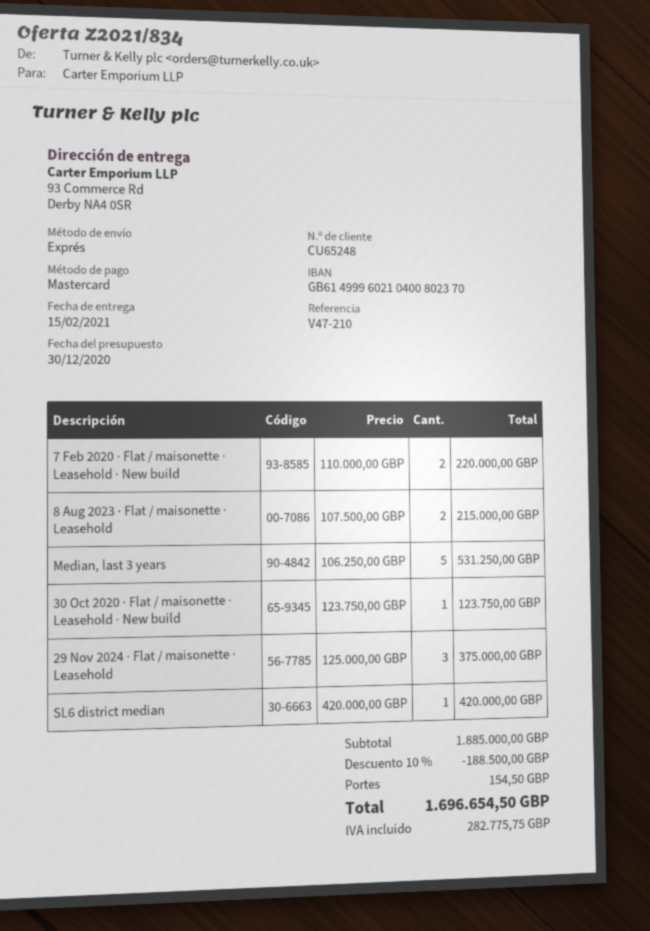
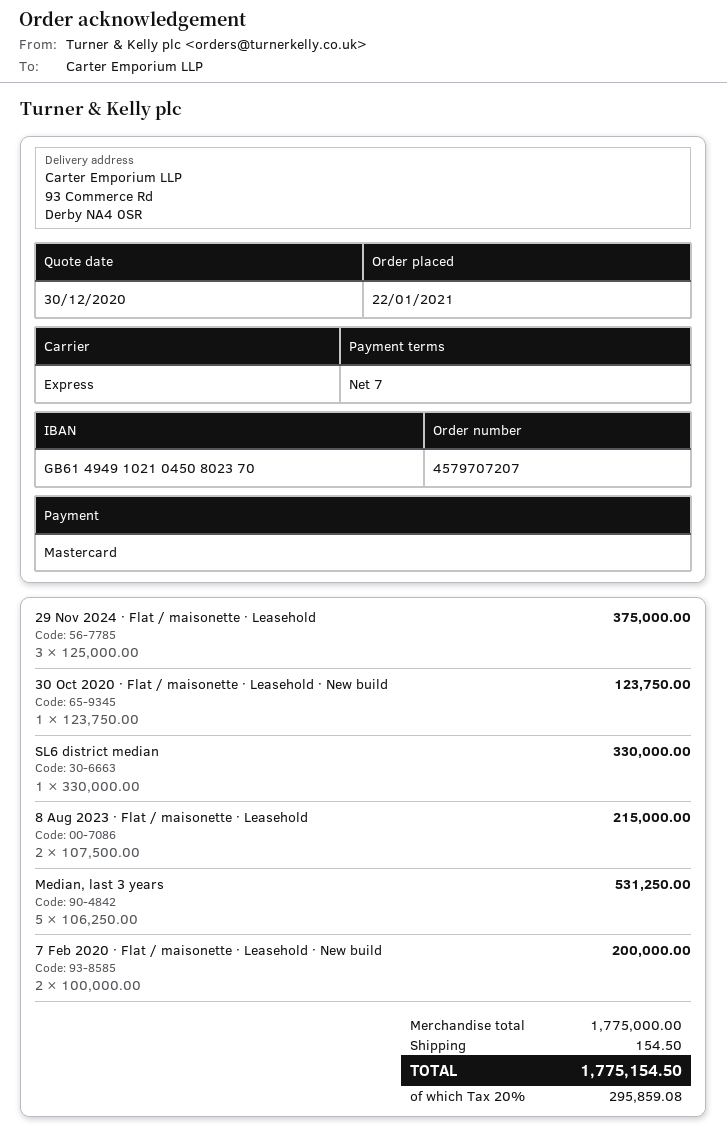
bank account: GB61499960210400802370 -> GB61494910210450802370
7 Feb 2020 · Flat / maisonette · Leasehold · New build: 2 x 110000.00 = 220000.00 -> 2 x 100000.00 = 200000.00
SL6 district median: 1 x 420000.00 = 420000.00 -> 1 x 330000.00 = 330000.00
subtotal: 1885000.00 -> 1775000.00
discount: 10% = 188500.00 -> none
tax: 282775.75 -> 295859.08
total: 1696654.50 -> 1775154.50

